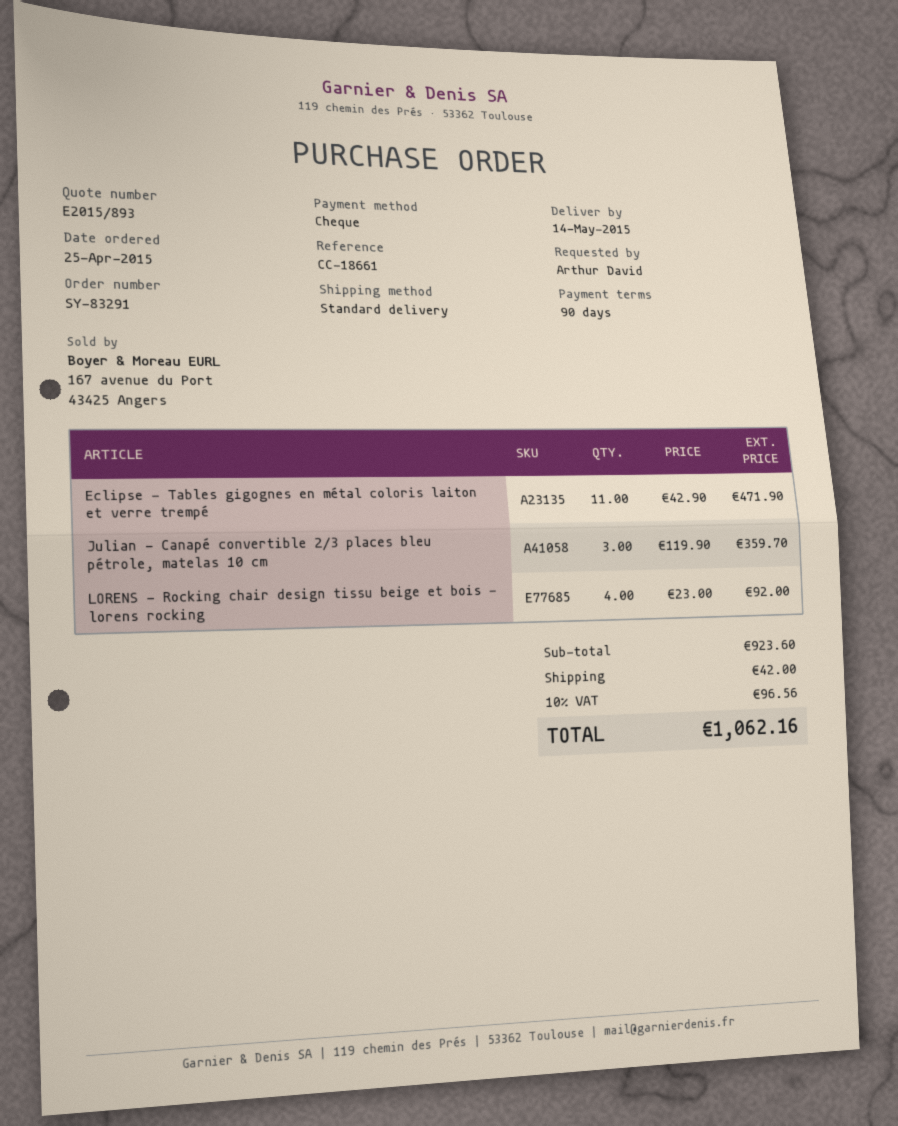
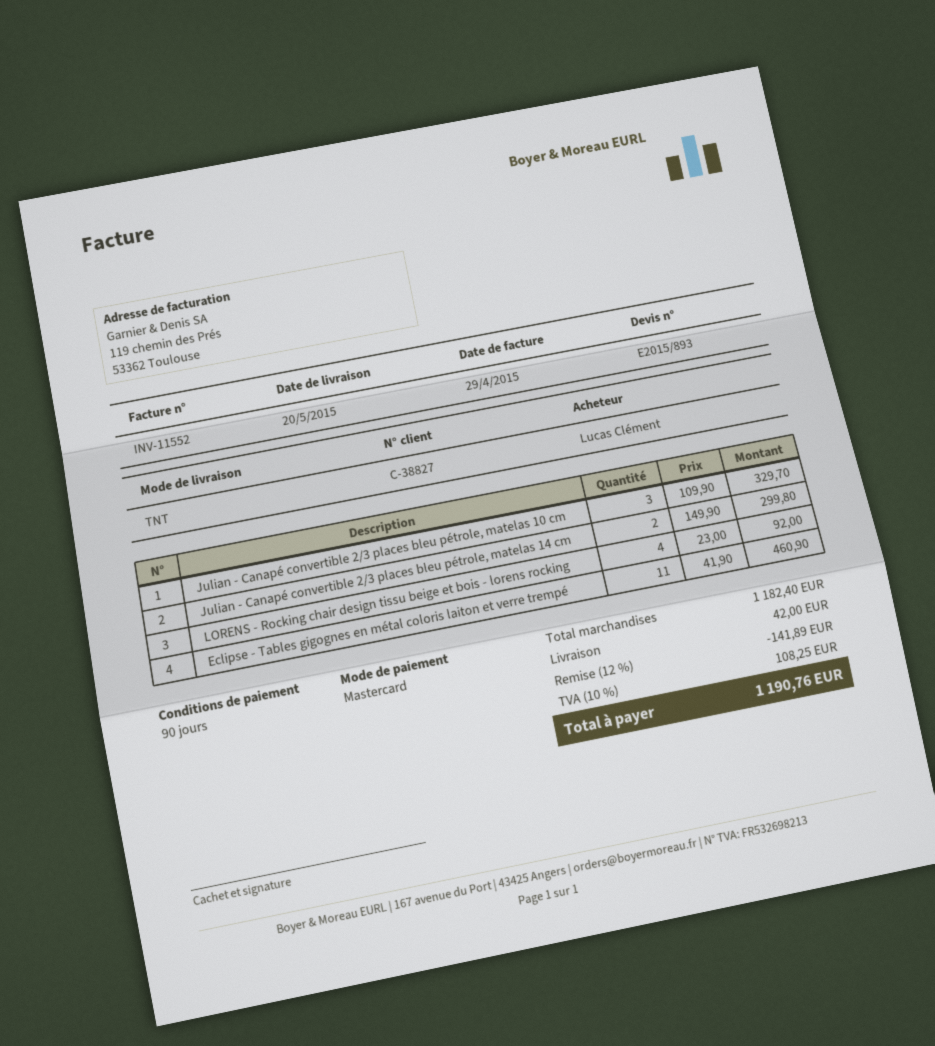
delivery date: 2015-05-14 -> 2015-05-20
ordered by: Arthur David -> Lucas Clément
payment method: cheque -> Mastercard
shipping method: standard -> TNT
Eclipse - Tables gigognes en métal coloris laiton et verre trempé: 11 x 42.90 = 471.90 -> 11 x 41.90 = 460.90
Julian - Canapé convertible 2/3 places bleu pétrole, matelas 10 cm: 3 x 119.90 = 359.70 -> 3 x 109.90 = 329.70
Julian - Canapé convertible 2/3 places bleu pétrole, matelas 14 cm: none -> 2 x 149.90 = 299.80
subtotal: 923.60 -> 1182.40
discount: none -> 12% = 141.89
tax: 10% = 96.56 -> 10% = 108.25
total: 1062.16 -> 1190.76

